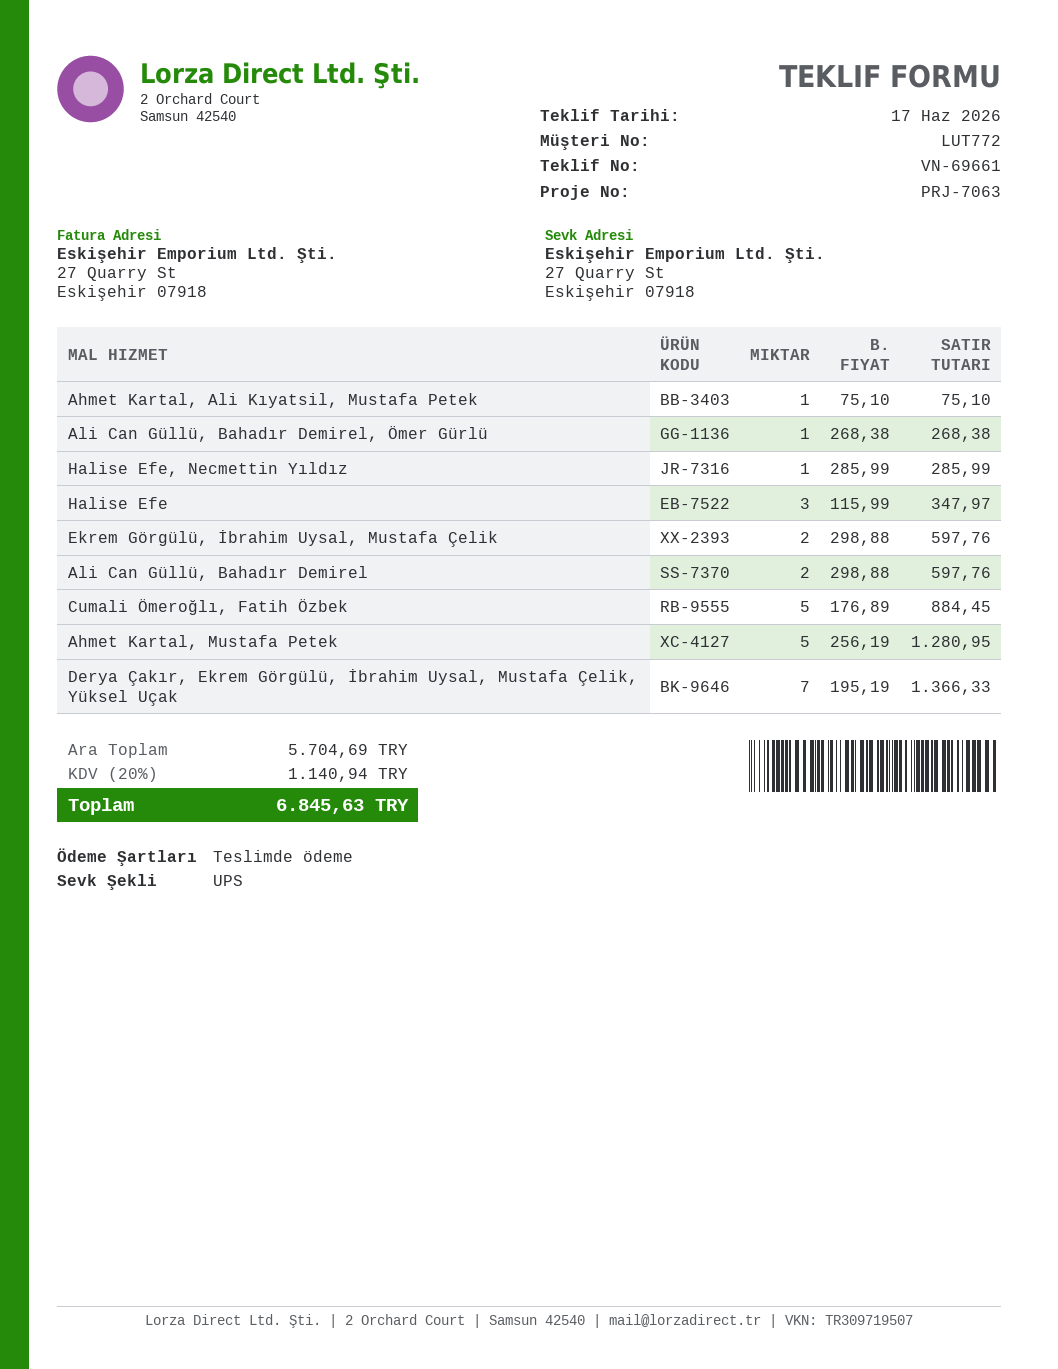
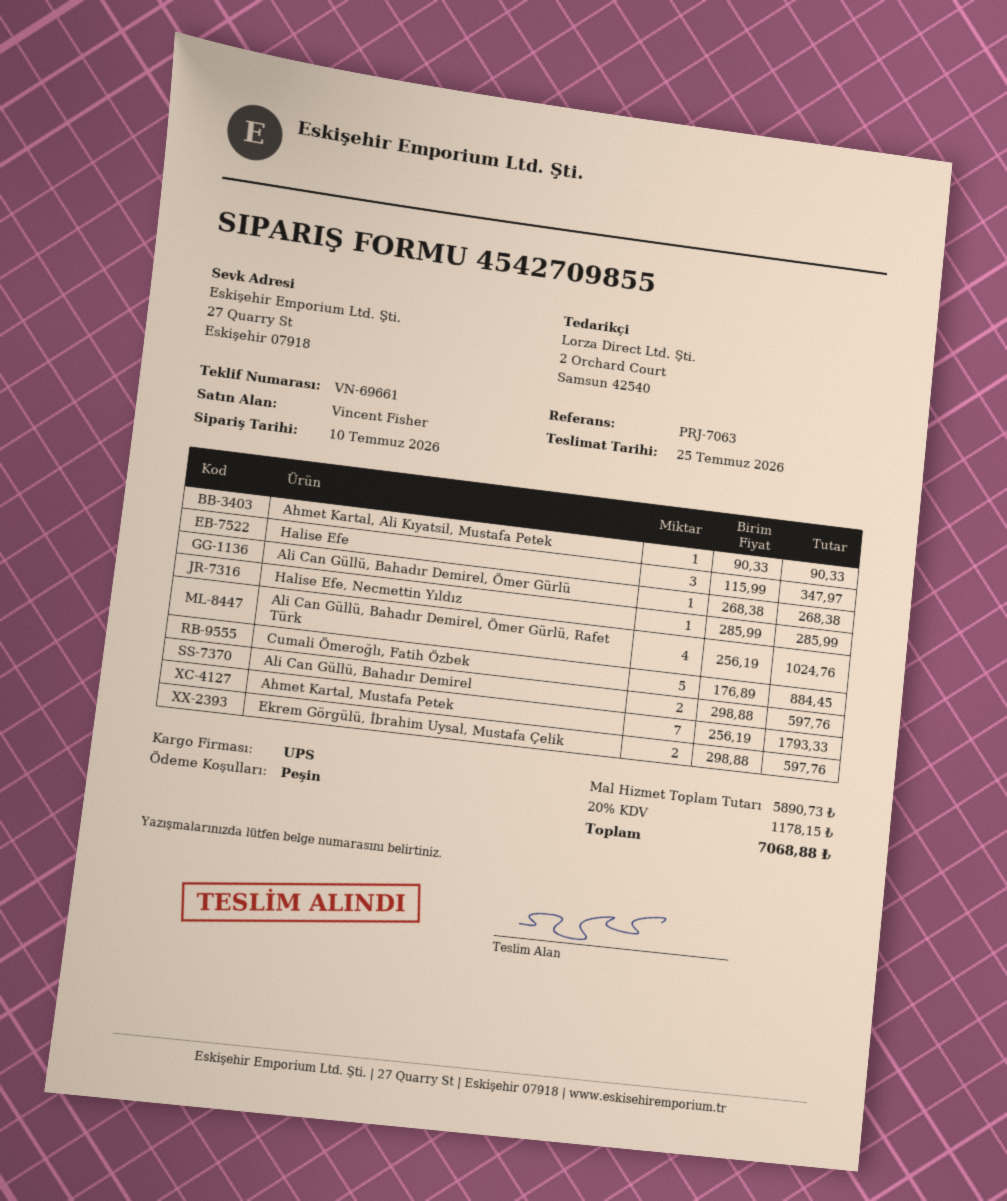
Ahmet Kartal, Ali Kıyatsil, Mustafa Petek: 1 x 75.10 = 75.10 -> 1 x 90.33 = 90.33
Ahmet Kartal, Mustafa Petek: 5 x 256.19 = 1280.95 -> 7 x 256.19 = 1793.33
Derya Çakır, Ekrem Görgülü, İbrahim Uysal, Mustafa Çelik, Yüksel Uçak: 7 x 195.19 = 1366.33 -> none
Ali Can Güllü, Bahadır Demirel, Ömer Gürlü, Rafet Türk: none -> 4 x 256.19 = 1024.76
subtotal: 5704.69 -> 5890.73
tax: 20% = 1140.94 -> 20% = 1178.15
total: 6845.63 -> 7068.88

